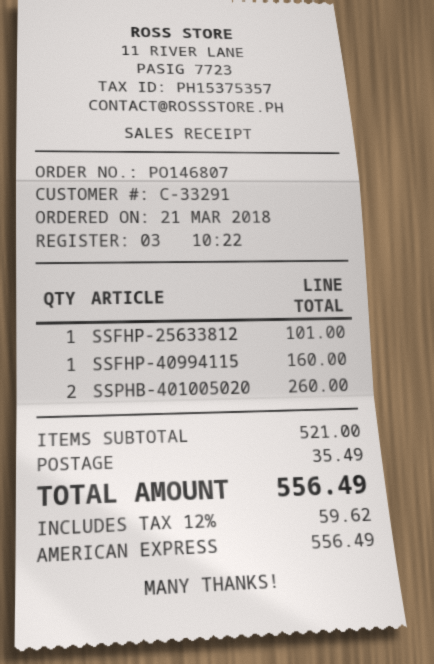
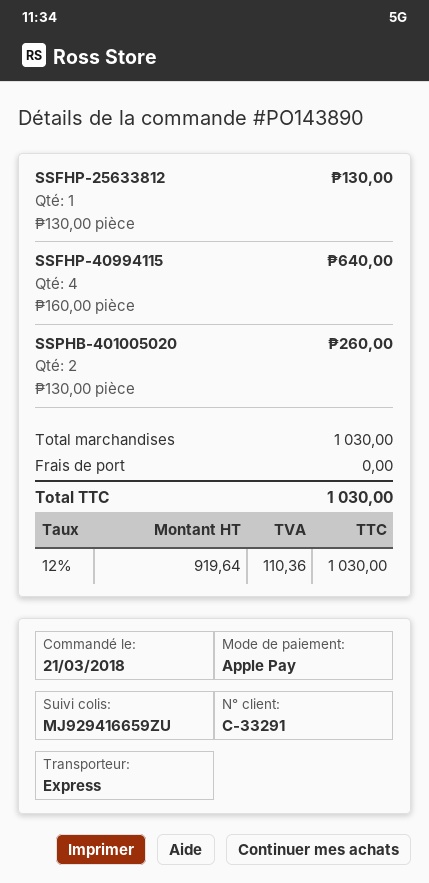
order number: PO146807 -> PO143890
payment method: American Express -> Apple Pay
SSFHP-25633812: 1 for 101.00 -> 1 for 130.00
SSFHP-40994115: 1 for 160.00 -> 4 for 640.00
subtotal: 521.00 -> 1030.00
shipping: 35.49 -> 0.00
tax: 12% = 59.62 -> 12% = 110.36
total: 556.49 -> 1030.00

